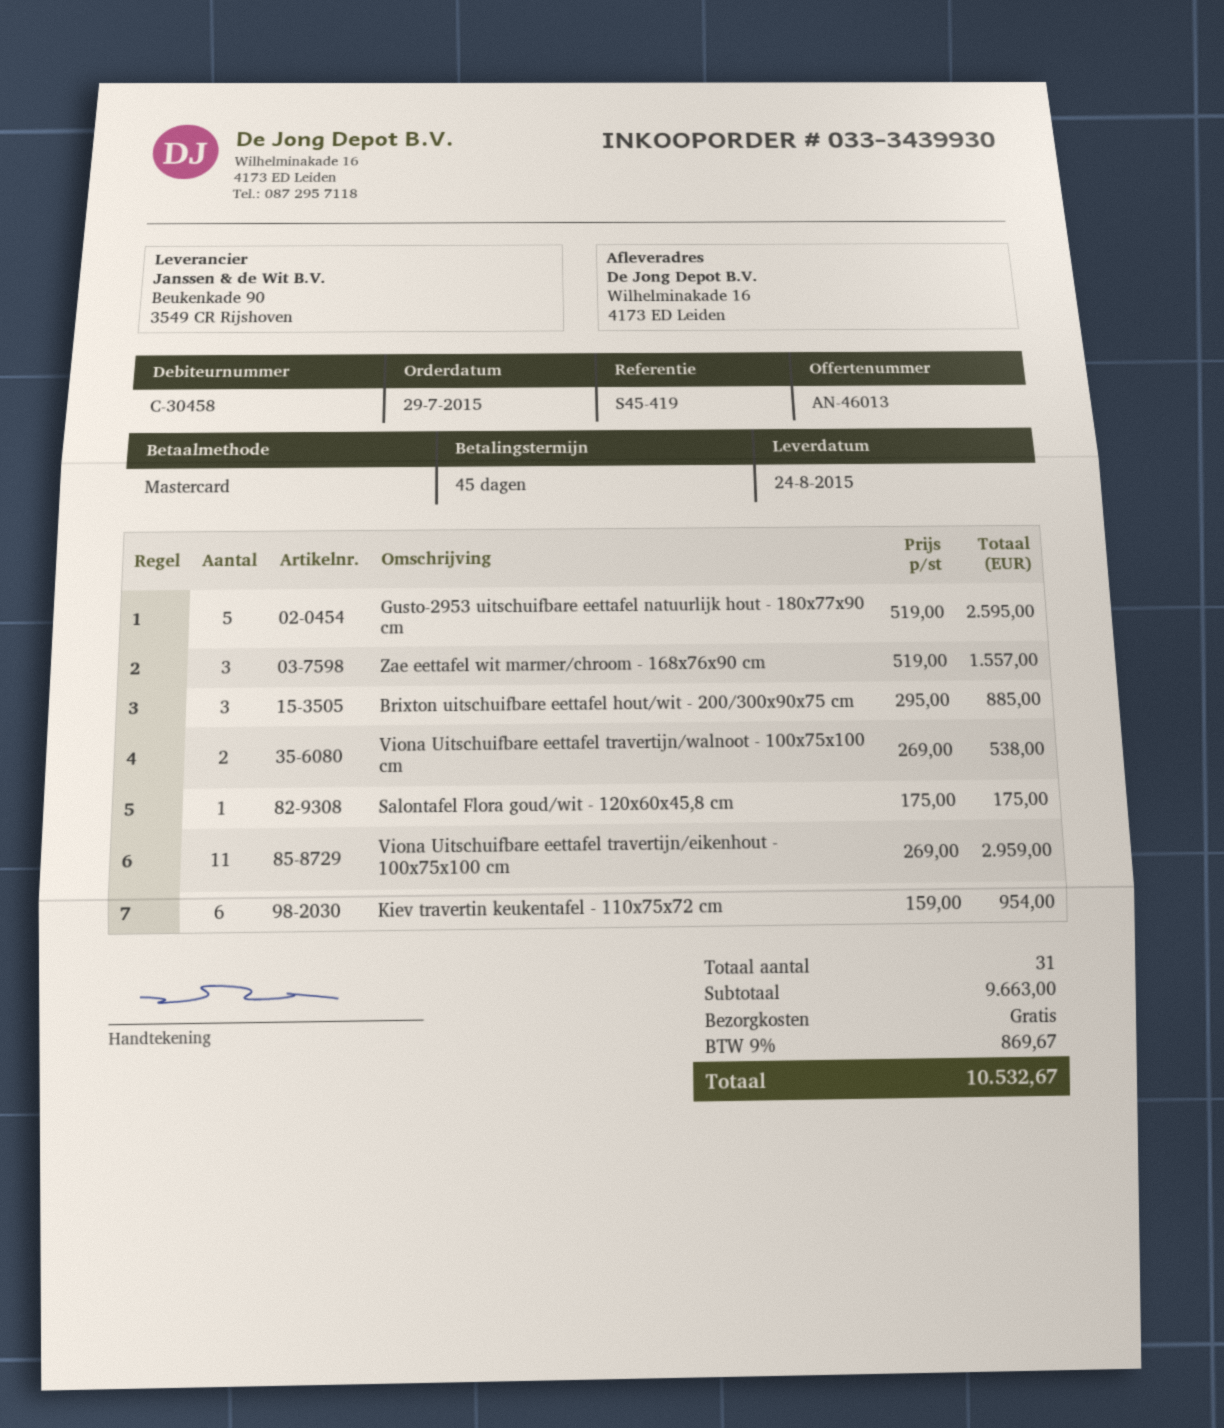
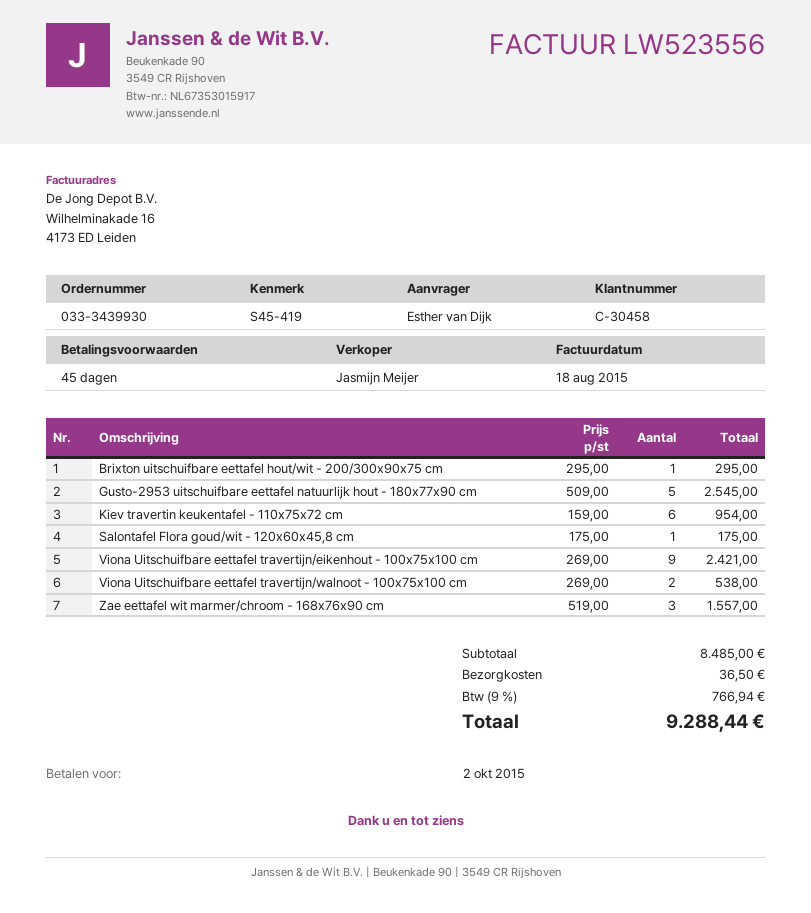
Gusto-2953 uitschuifbare eettafel natuurlijk hout - 180x77x90 cm: 5 x 519.00 = 2595.00 -> 5 x 509.00 = 2545.00
Brixton uitschuifbare eettafel hout/wit - 200/300x90x75 cm: 3 x 295.00 = 885.00 -> 1 x 295.00 = 295.00
Viona Uitschuifbare eettafel travertijn/eikenhout - 100x75x100 cm: 11 x 269.00 = 2959.00 -> 9 x 269.00 = 2421.00
subtotal: 9663.00 -> 8485.00
shipping: 0.00 -> 36.50
tax: 9% = 869.67 -> 9% = 766.94
total: 10532.67 -> 9288.44

